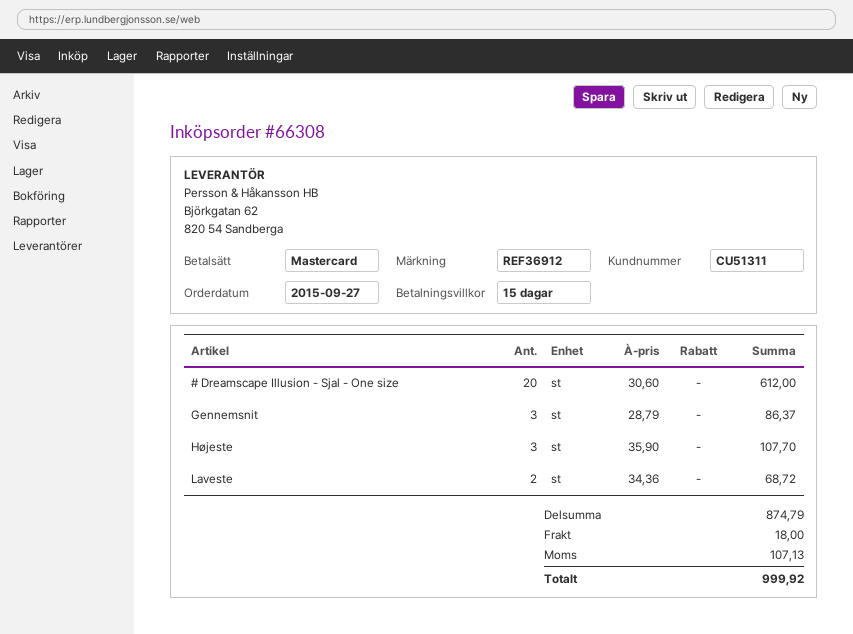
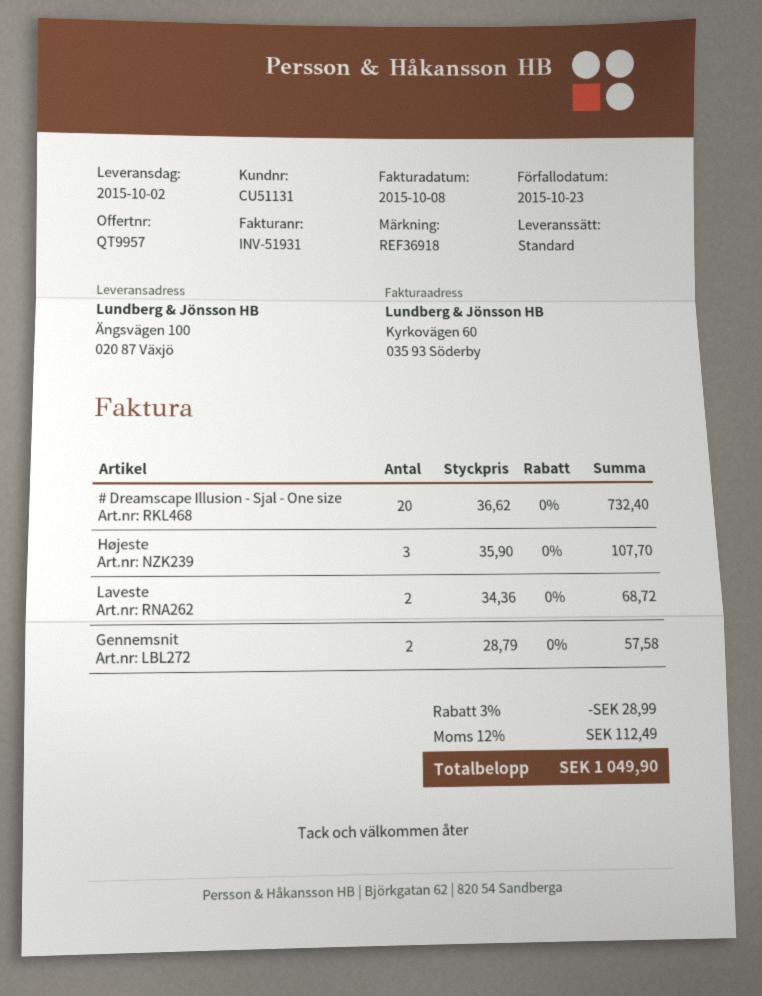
customer number: CU51311 -> CU51131
reference: REF36912 -> REF36918
# Dreamscape Illusion - Sjal - One size: 20 x 30.60 = 612.00 -> 20 x 36.62 = 732.40
Gennemsnit: 3 x 28.79 = 86.37 -> 2 x 28.79 = 57.58
discount: none -> 3% = 28.99
shipping: 18.00 -> none
tax: 107.13 -> 112.49
total: 999.92 -> 1049.90

